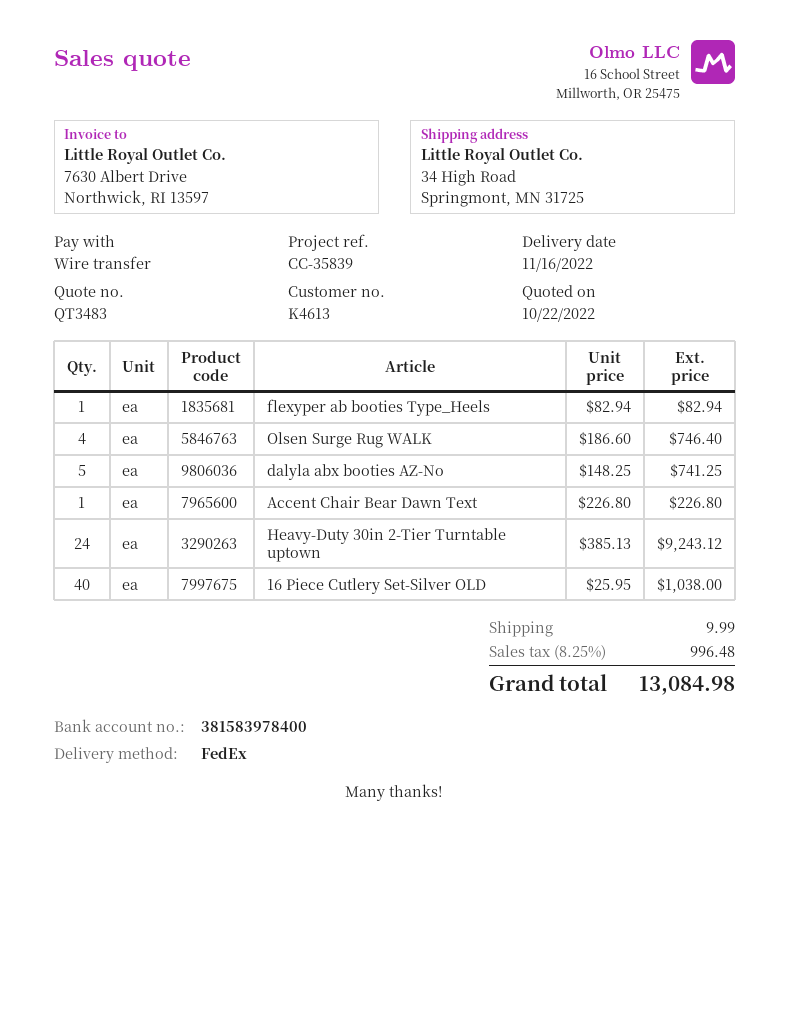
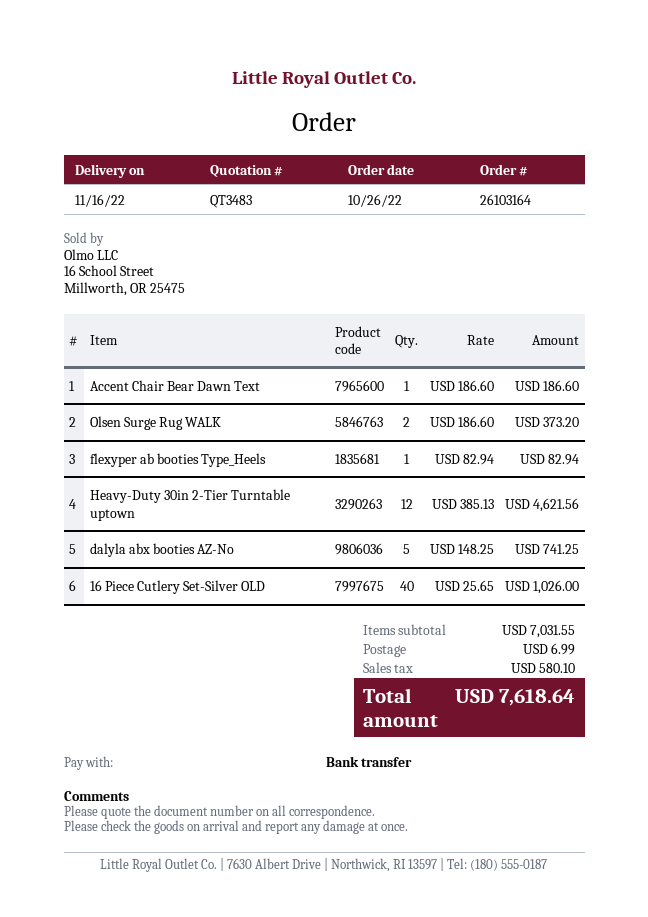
Olsen Surge Rug WALK: 4 x 186.60 = 746.40 -> 2 x 186.60 = 373.20
Accent Chair Bear Dawn Text: 1 x 226.80 = 226.80 -> 1 x 186.60 = 186.60
Heavy-Duty 30in 2-Tier Turntable uptown: 24 x 385.13 = 9243.12 -> 12 x 385.13 = 4621.56
16 Piece Cutlery Set-Silver OLD: 40 x 25.95 = 1038.00 -> 40 x 25.65 = 1026.00
shipping: 9.99 -> 6.99
tax: 996.48 -> 580.10
total: 13084.98 -> 7618.64

